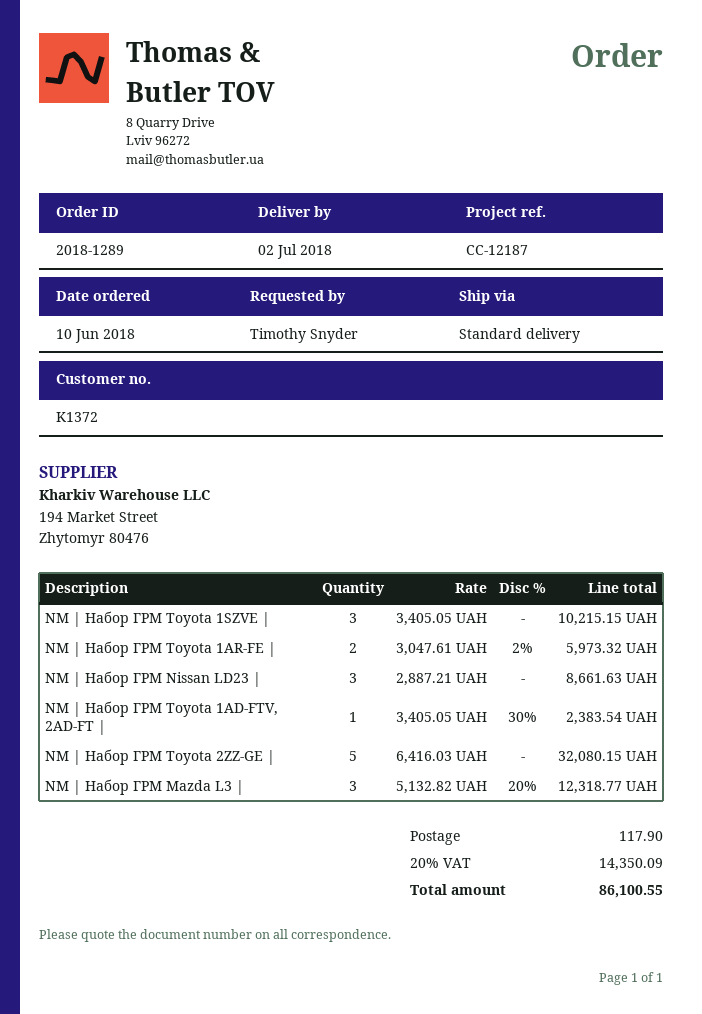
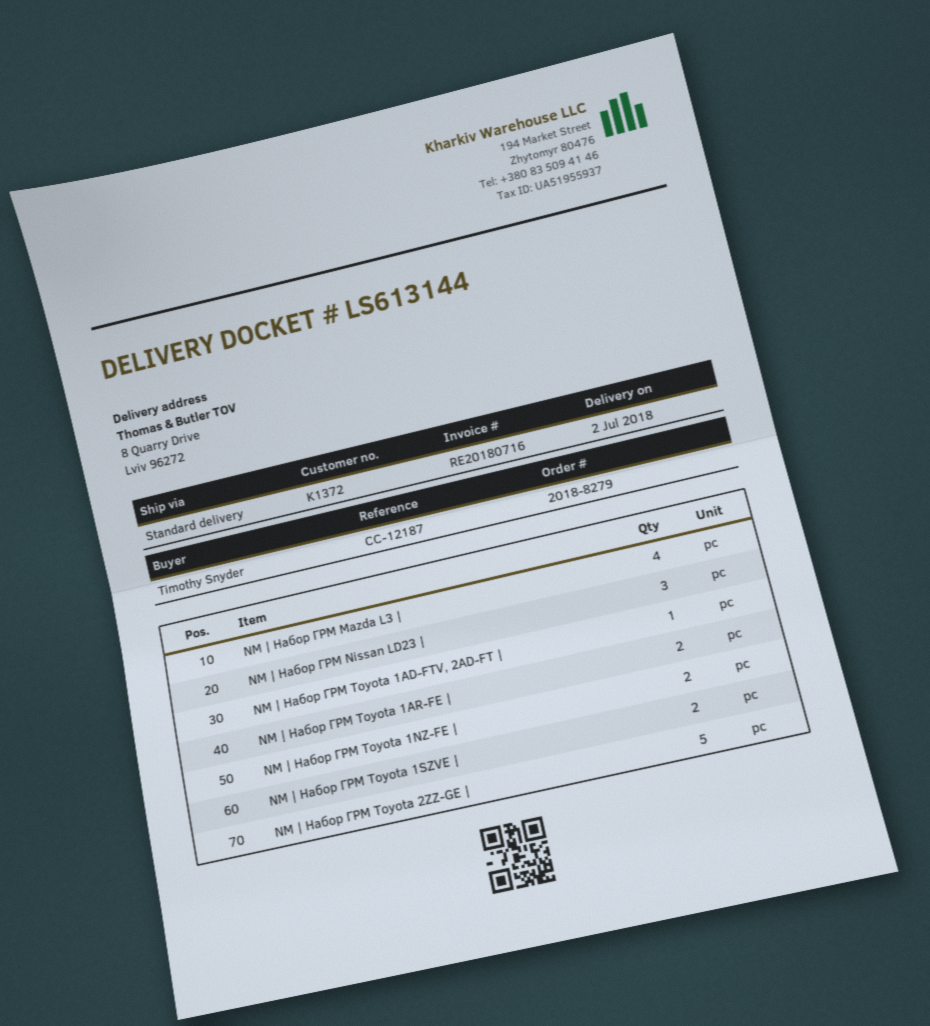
order number: 2018-1289 -> 2018-8279
NM | Набор ГРМ Toyota 1SZVE |: 3 -> 2
NM | Набор ГРМ Mazda L3 |: 3 -> 4
NM | Набор ГРМ Toyota 1NZ-FE |: none -> 2

